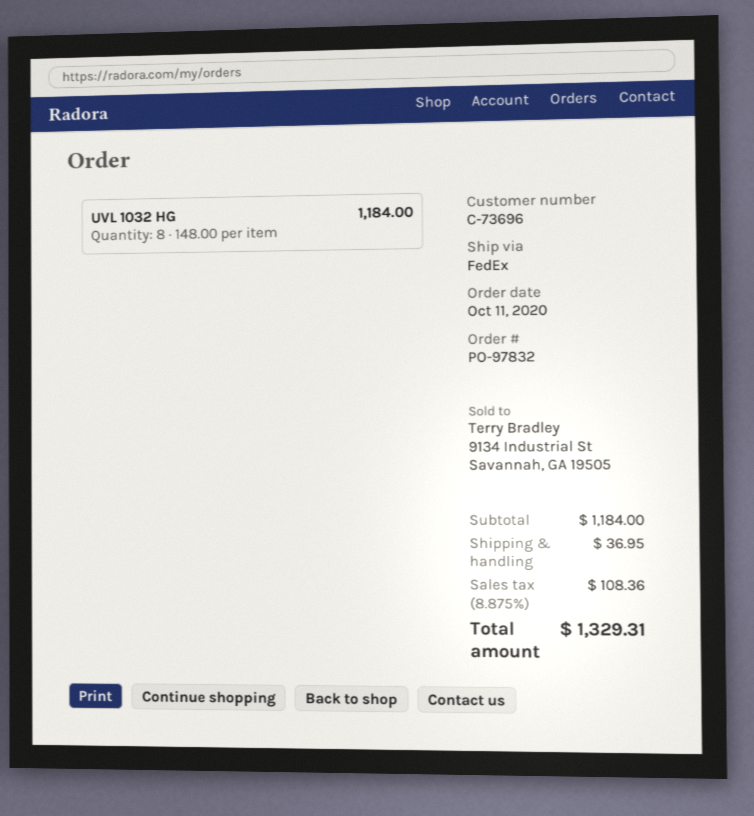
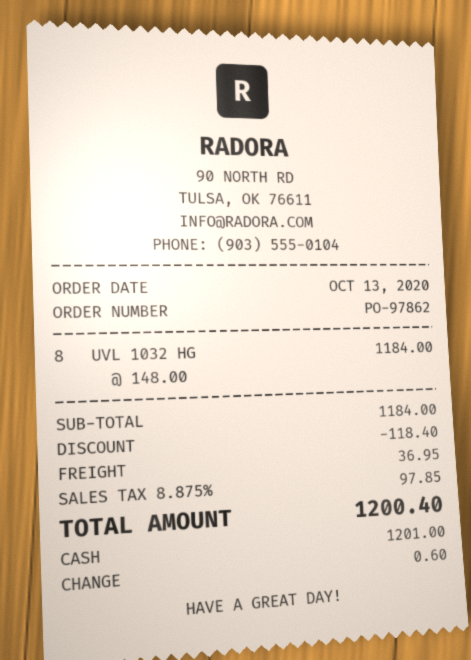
order number: PO-97832 -> PO-97862
order date: 2020-10-11 -> 2020-10-13
discount: none -> 118.40
tax: 8.875% = 108.36 -> 8.875% = 97.85
total: 1329.31 -> 1200.40

